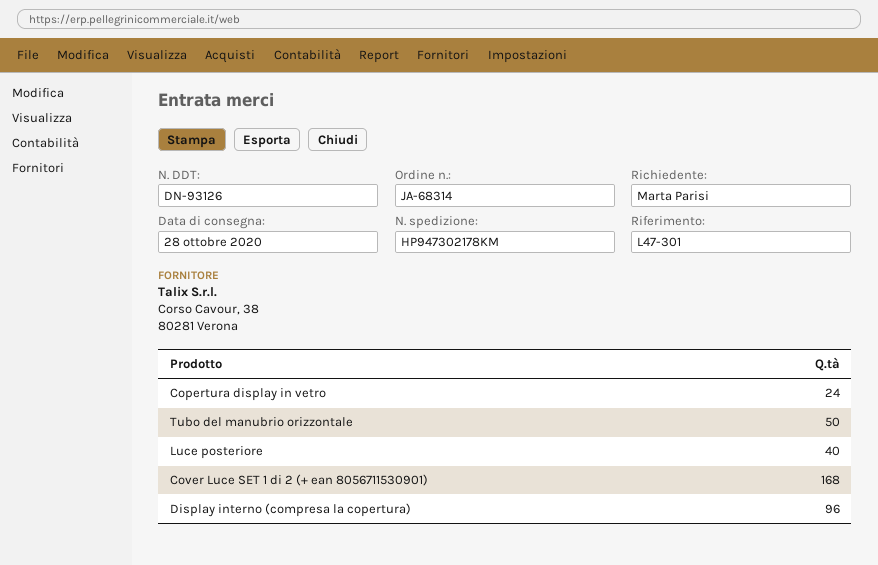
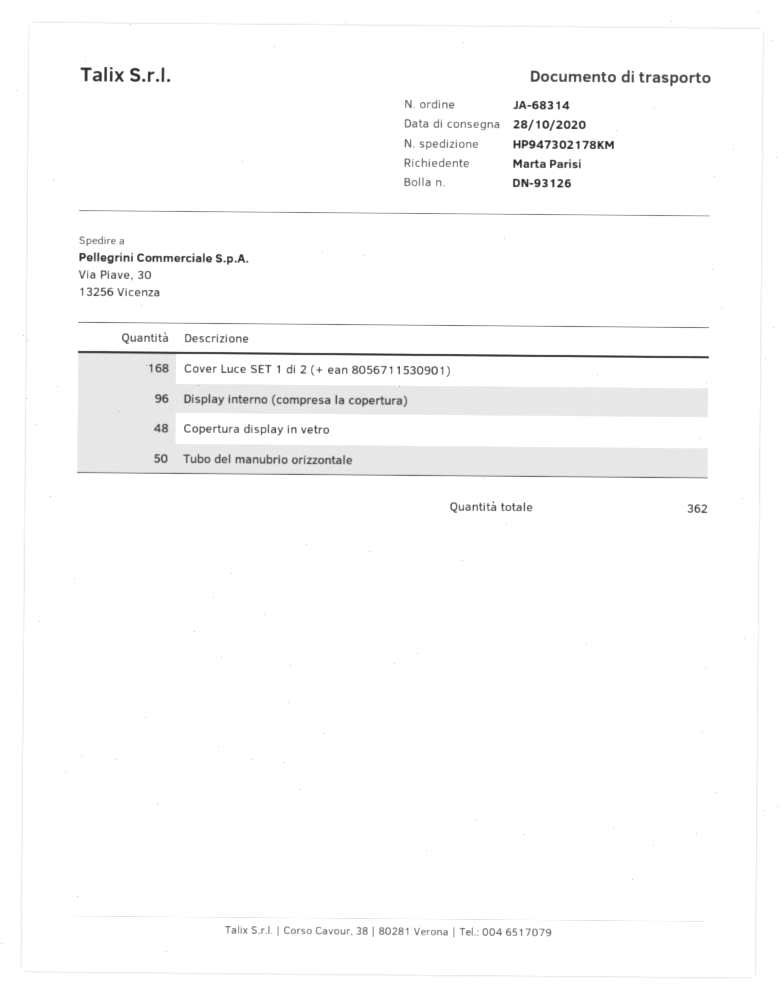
Copertura display in vetro: 24 -> 48
Luce posteriore: 40 -> none

